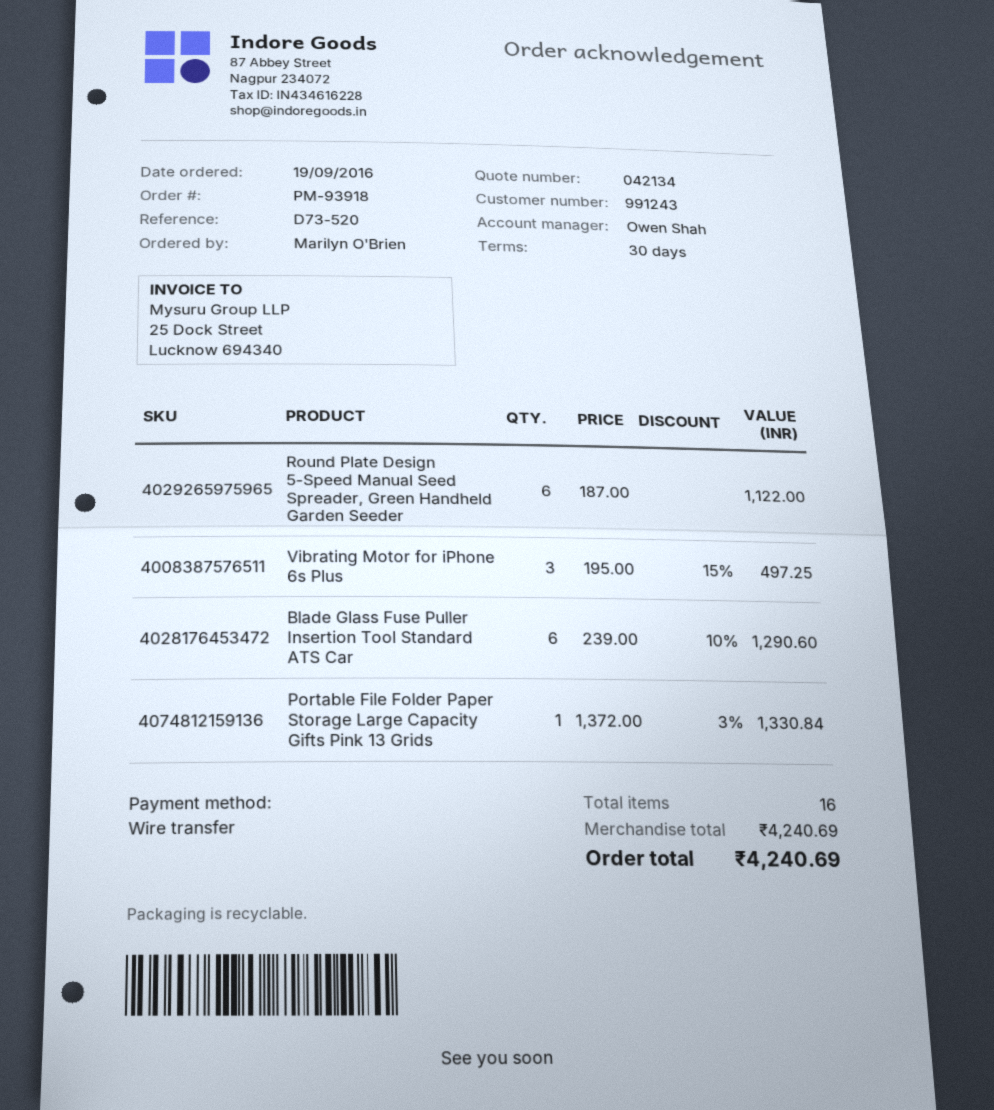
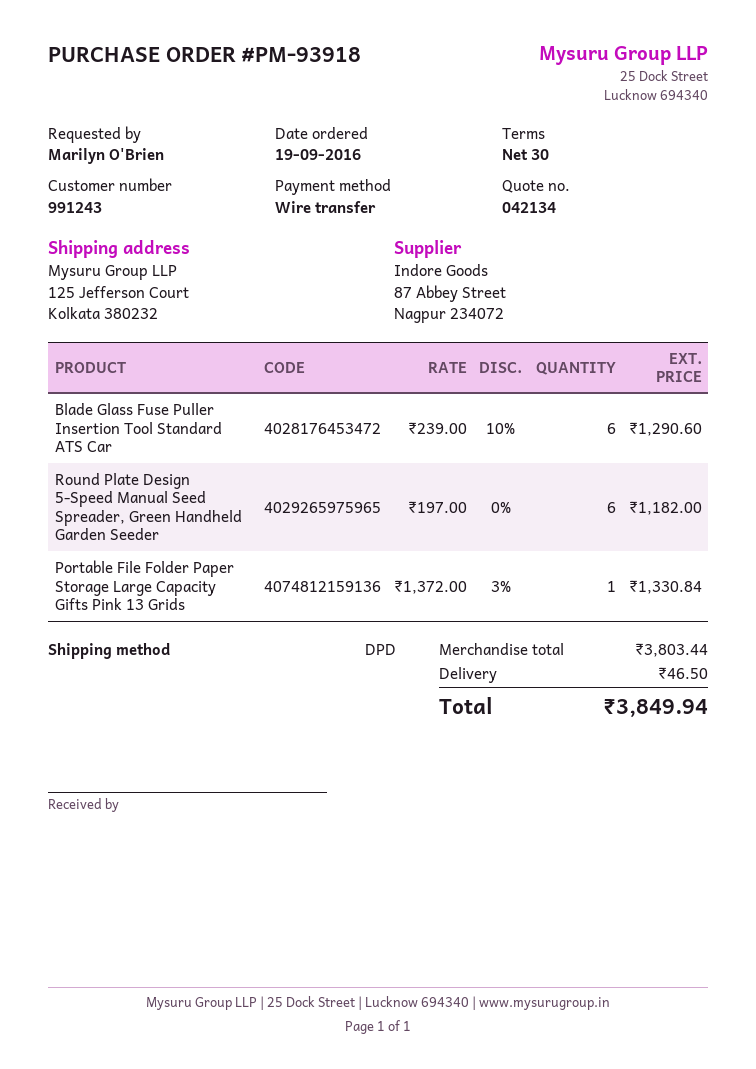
Round Plate Design 5-Speed Manual Seed Spreader, Green Handheld Garden Seeder: 6 x 187.00 = 1122.00 -> 6 x 197.00 = 1182.00
Vibrating Motor for iPhone 6s Plus: 3 x 195.00 - 15% = 497.25 -> none
subtotal: 4240.69 -> 3803.44
shipping: none -> 46.50
total: 4240.69 -> 3849.94

